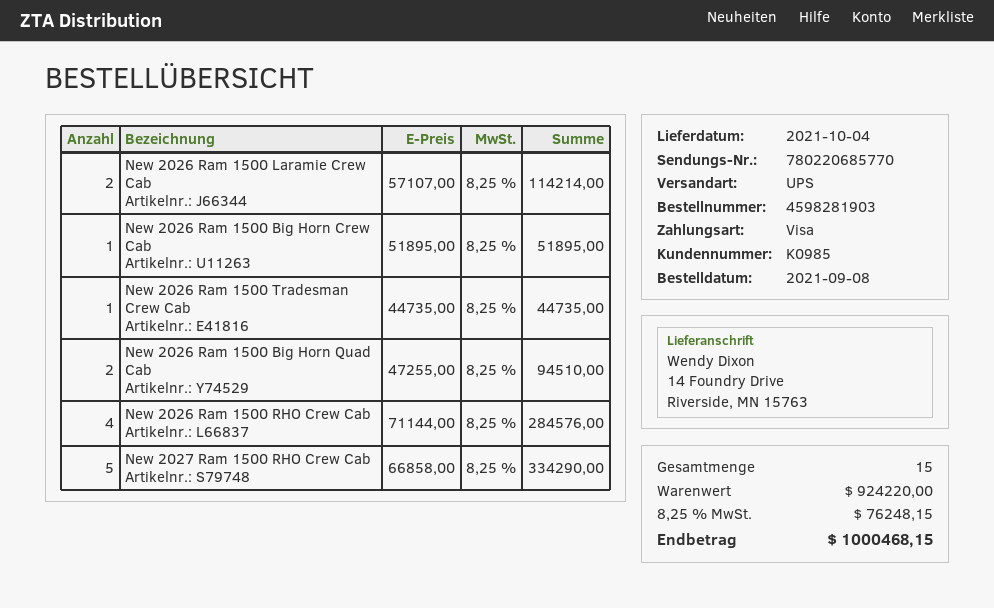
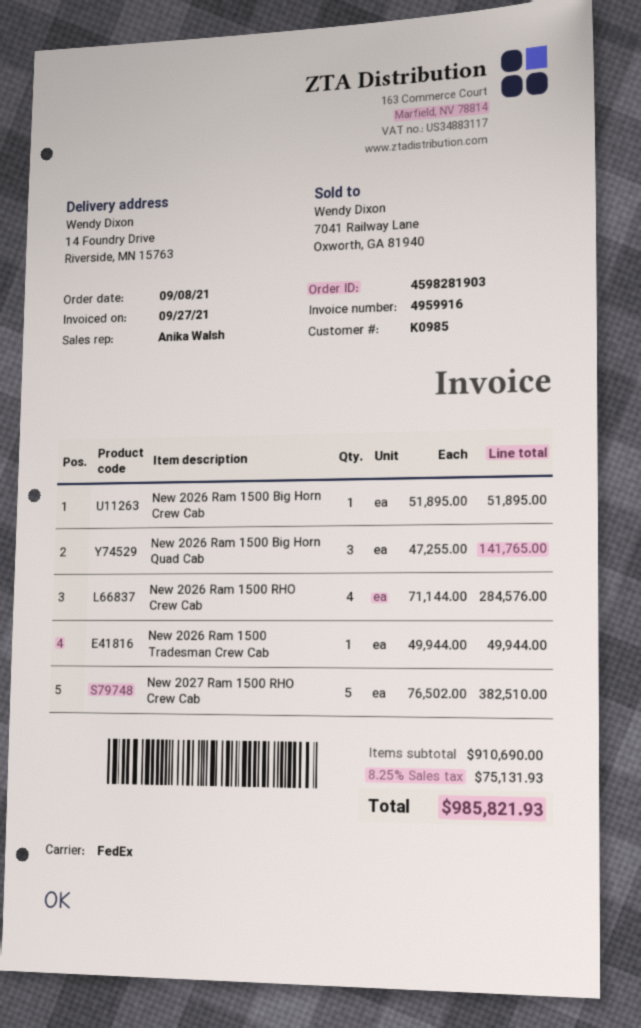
shipping method: UPS -> FedEx
New 2026 Ram 1500 Laramie Crew Cab: 2 x 57107.00 = 114214.00 -> none
New 2026 Ram 1500 Tradesman Crew Cab: 1 x 44735.00 = 44735.00 -> 1 x 49944.00 = 49944.00
New 2026 Ram 1500 Big Horn Quad Cab: 2 x 47255.00 = 94510.00 -> 3 x 47255.00 = 141765.00
New 2027 Ram 1500 RHO Crew Cab: 5 x 66858.00 = 334290.00 -> 5 x 76502.00 = 382510.00
subtotal: 924220.00 -> 910690.00
tax: 8.25% = 76248.15 -> 8.25% = 75131.93
total: 1000468.15 -> 985821.93

